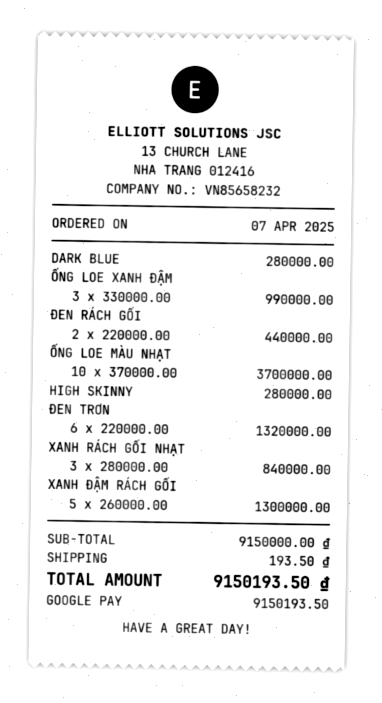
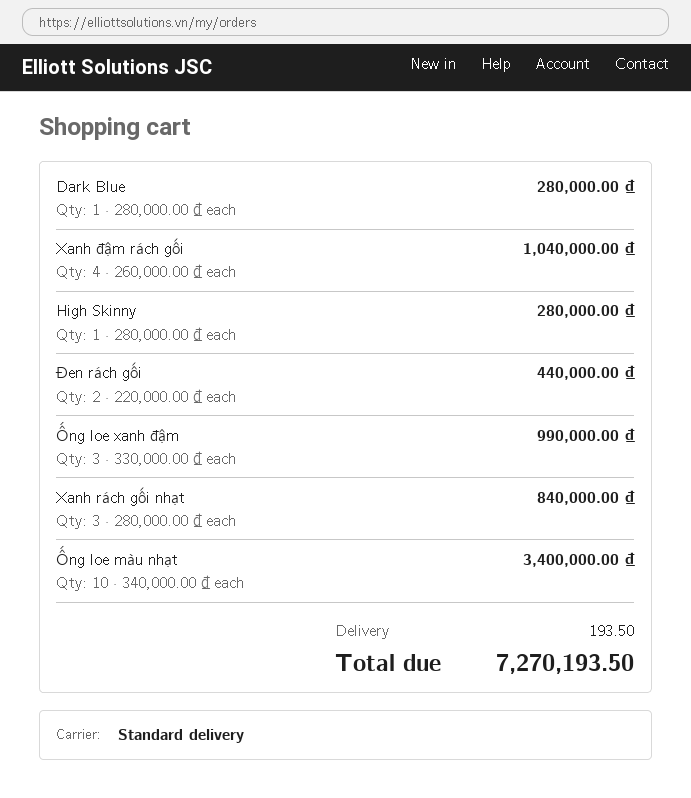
ỐNG LOE MÀU NHẠT: 10 x 370000.00 = 3700000.00 -> 10 x 340000.00 = 3400000.00
ĐEN TRƠN: 6 x 220000.00 = 1320000.00 -> none
XANH ĐẬM RÁCH GỐI: 5 x 260000.00 = 1300000.00 -> 4 x 260000.00 = 1040000.00
total: 9150193.50 -> 7270193.50

